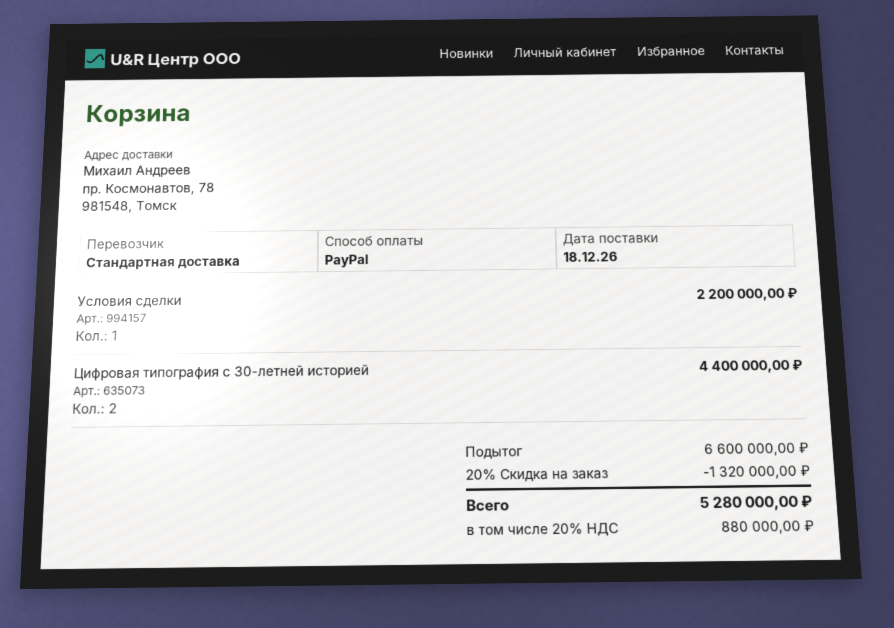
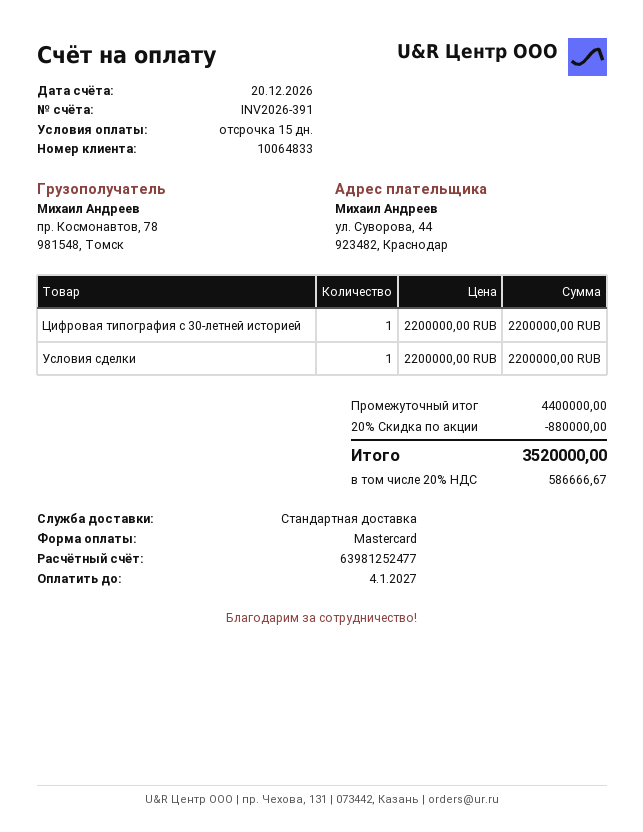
payment method: PayPal -> Mastercard
Цифровая типография с 30-летней историей: 2 for 4400000.00 -> 1 for 2200000.00
subtotal: 6600000.00 -> 4400000.00
discount: 20% = 1320000.00 -> 20% = 880000.00
tax: 20% = 880000.00 -> 20% = 586666.67
total: 5280000.00 -> 3520000.00

